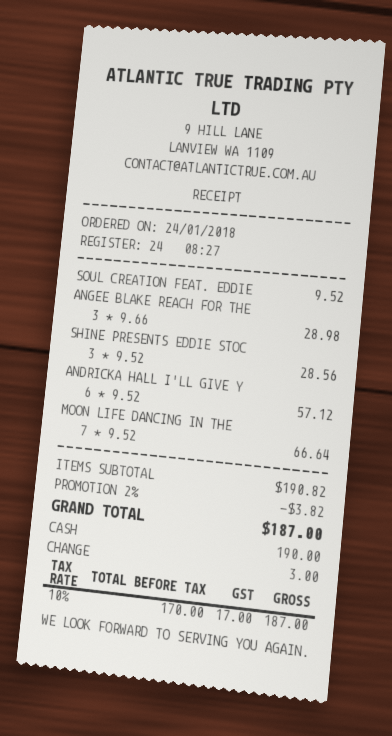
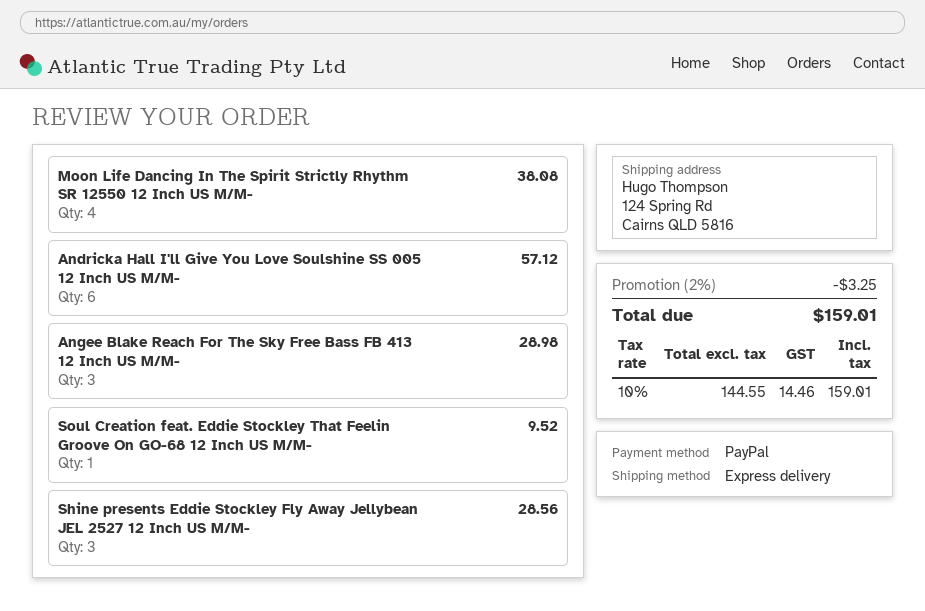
payment method: cash -> PayPal
MOON LIFE DANCING IN THE: 7 for 66.64 -> 4 for 38.08
discount: 2% = 3.82 -> 2% = 3.25
net: 170.00 -> 144.55
tax: 10% = 17.00 -> 10% = 14.46
total: 187.00 -> 159.01

